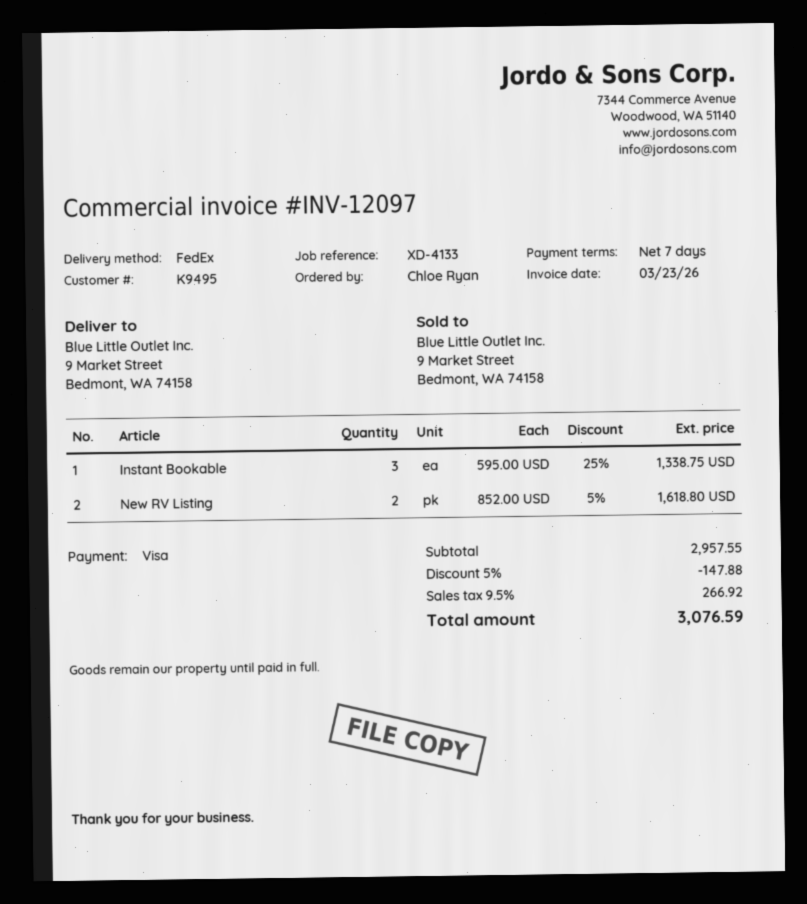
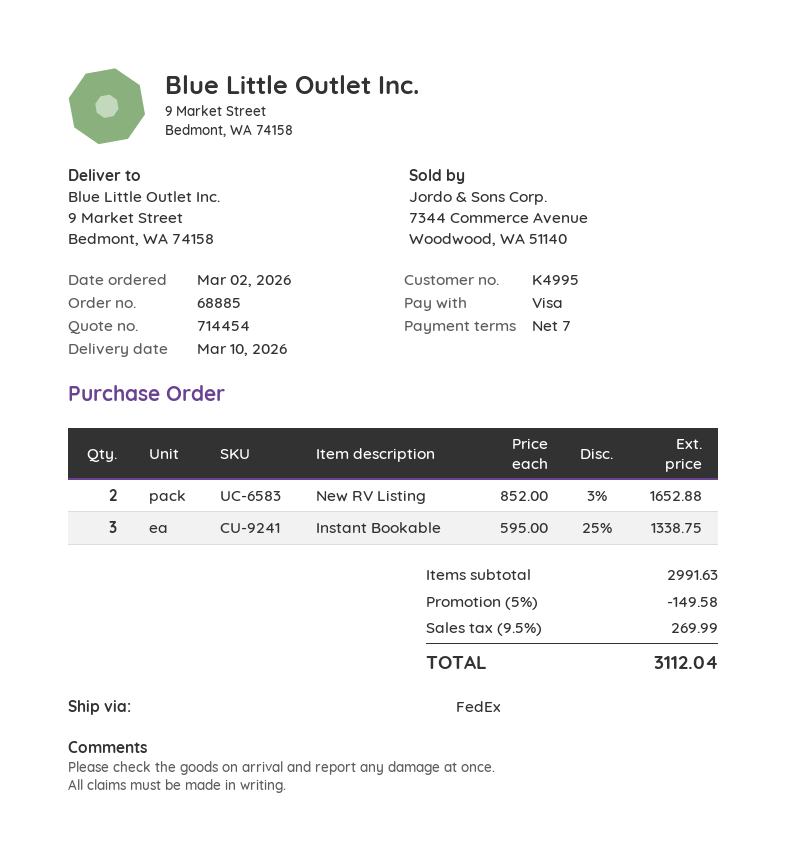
customer number: K9495 -> K4995
New RV Listing: 2 x 852.00 - 5% = 1618.80 -> 2 x 852.00 - 3% = 1652.88
subtotal: 2957.55 -> 2991.63
discount: 5% = 147.88 -> 5% = 149.58
tax: 9.5% = 266.92 -> 9.5% = 269.99
total: 3076.59 -> 3112.04

